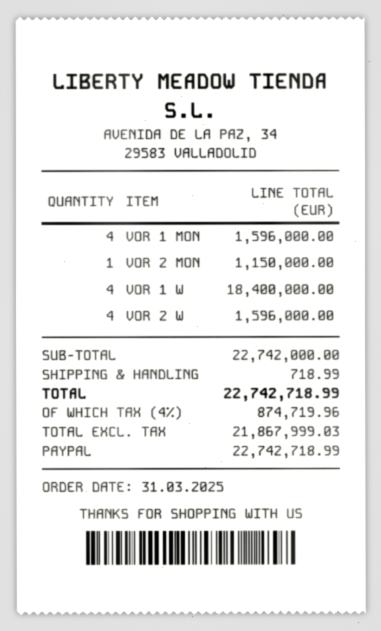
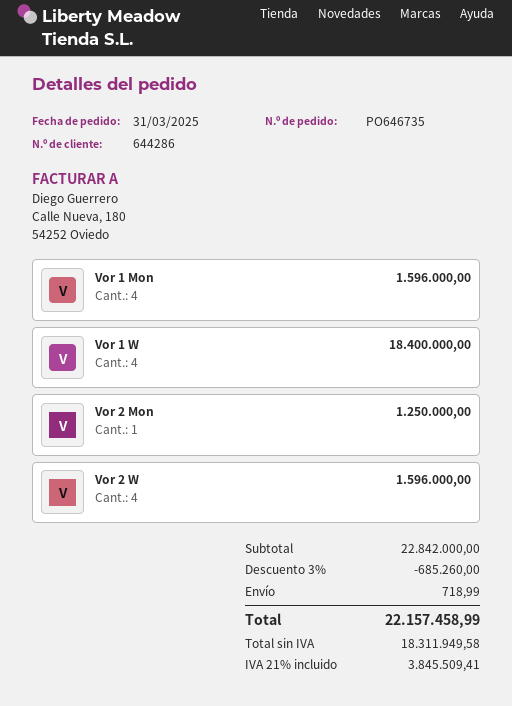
VOR 2 MON: 1 for 1150000.00 -> 1 for 1250000.00
subtotal: 22742000.00 -> 22842000.00
discount: none -> 3% = 685260.00
net: 21867999.03 -> 18311949.58
tax: 4% = 874719.96 -> 21% = 3845509.41
total: 22742718.99 -> 22157458.99

